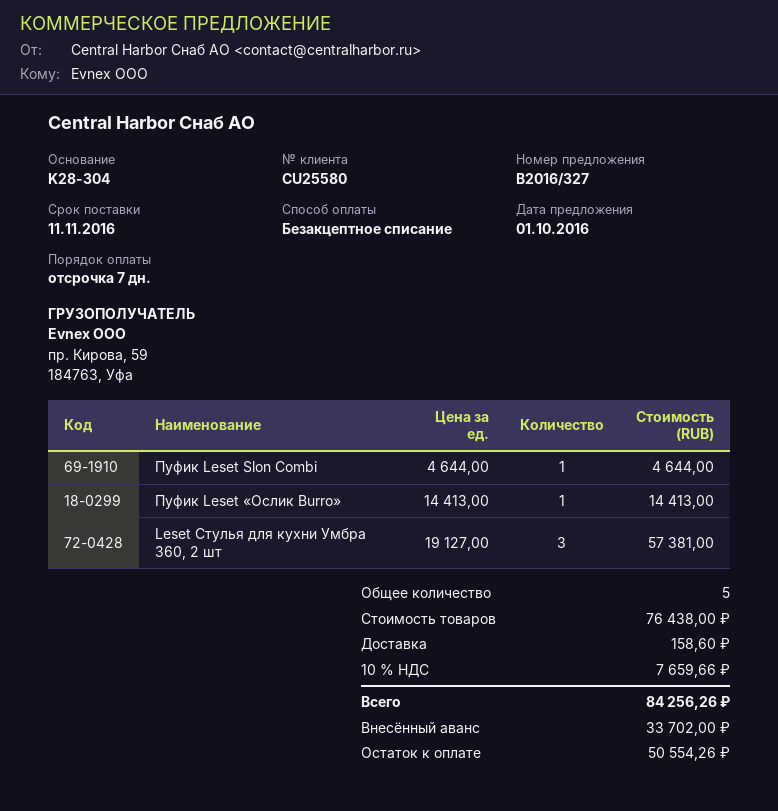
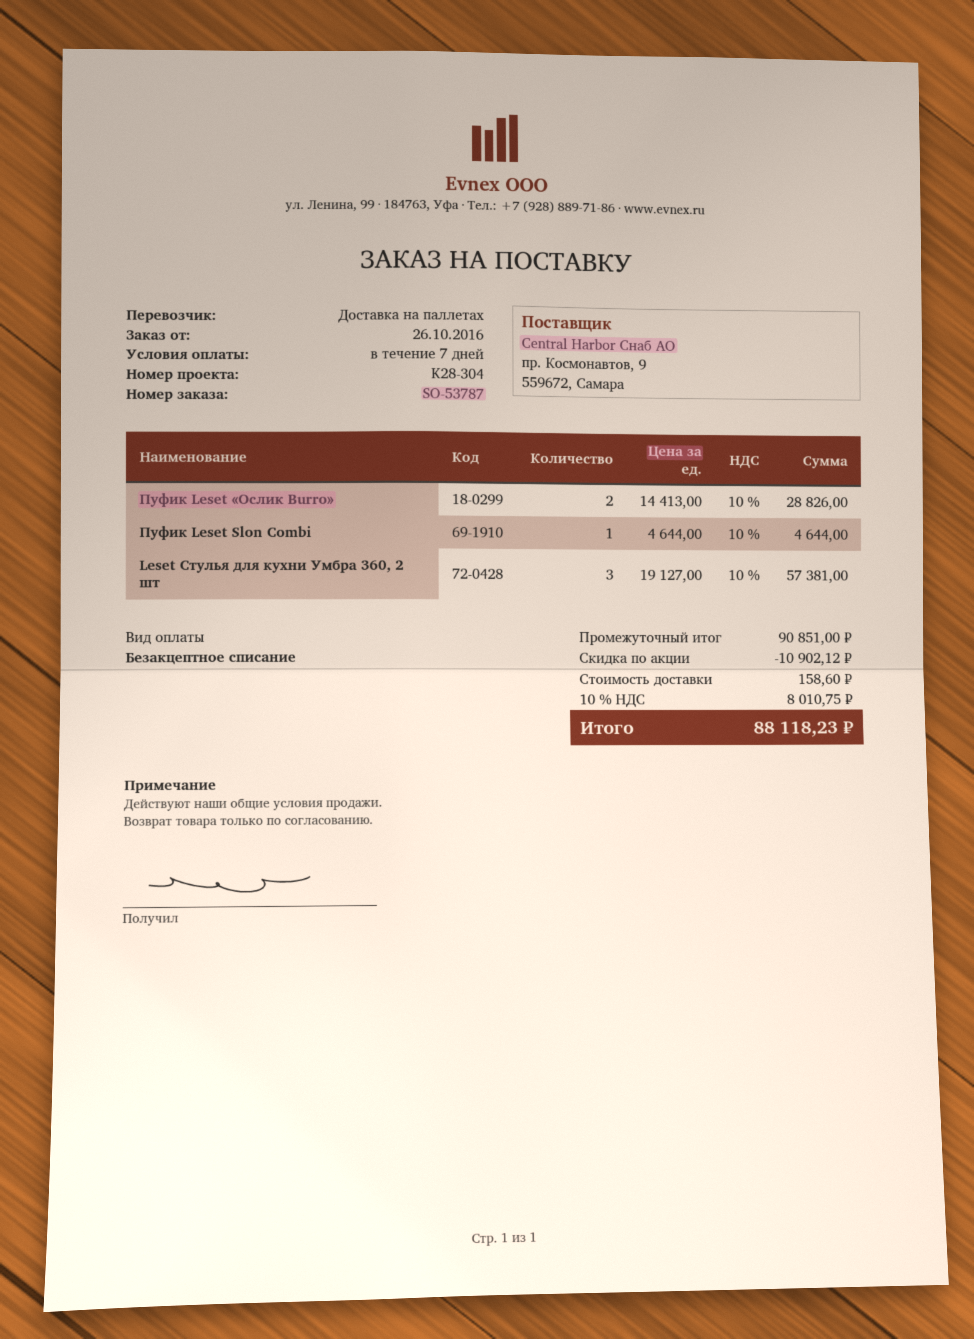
Пуфик Leset «Ослик Burro»: 1 x 14413.00 = 14413.00 -> 2 x 14413.00 = 28826.00
subtotal: 76438.00 -> 90851.00
discount: none -> 10902.12
tax: 10% = 7659.66 -> 10% = 8010.75
total: 84256.26 -> 88118.23

